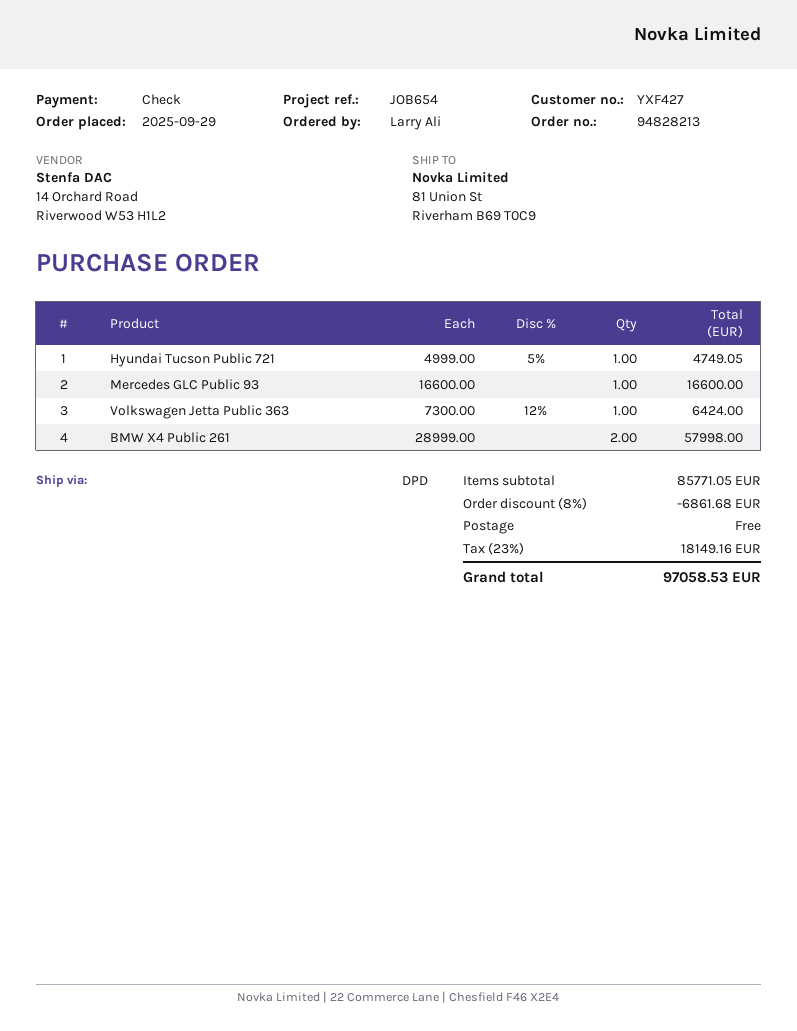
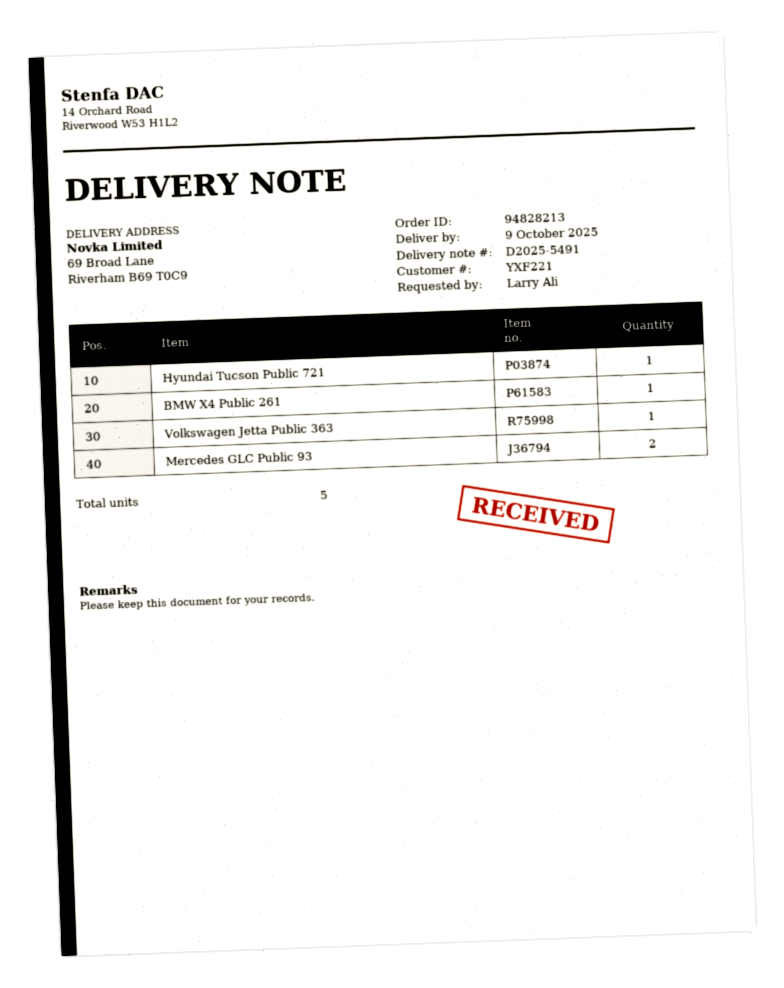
customer number: YXF427 -> YXF221
ship to: 81 Union St, Riverham B69 T0C9 -> 69 Broad Lane, Riverham B69 T0C9
Mercedes GLC Public 93: 1 -> 2
BMW X4 Public 261: 2 -> 1

